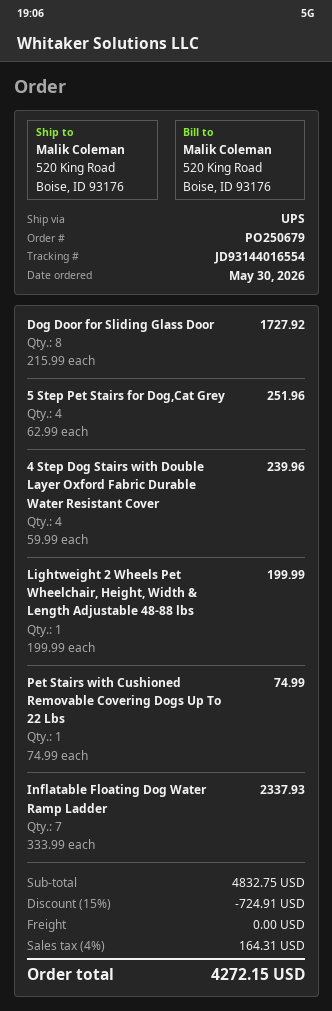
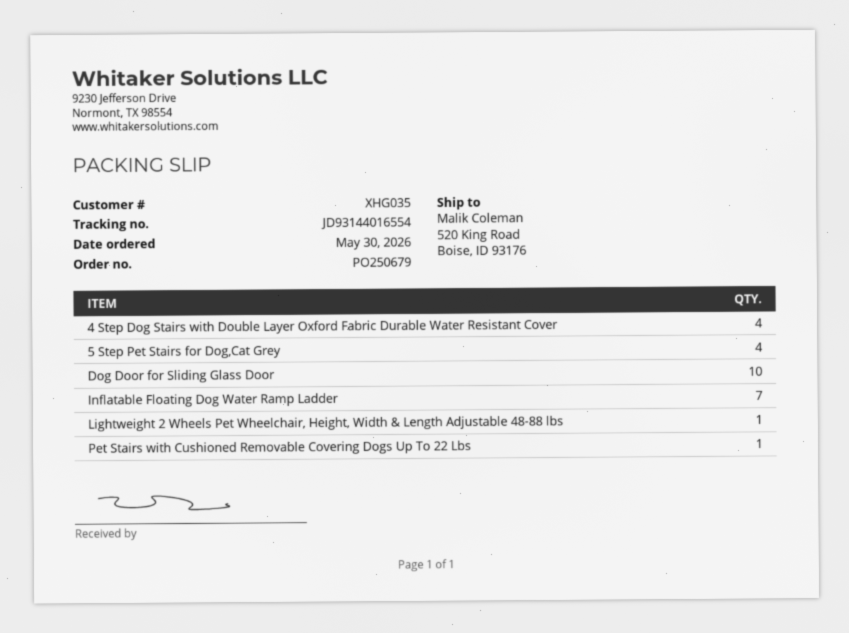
Dog Door for Sliding Glass Door: 8 -> 10

